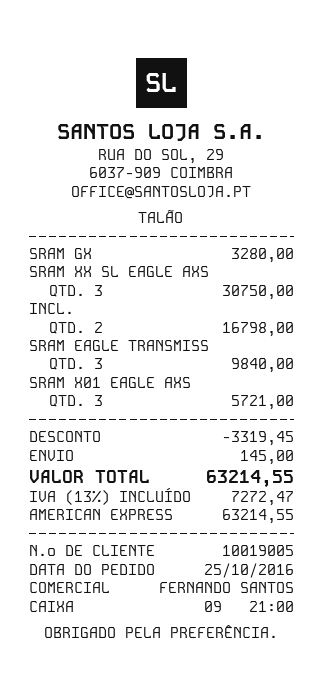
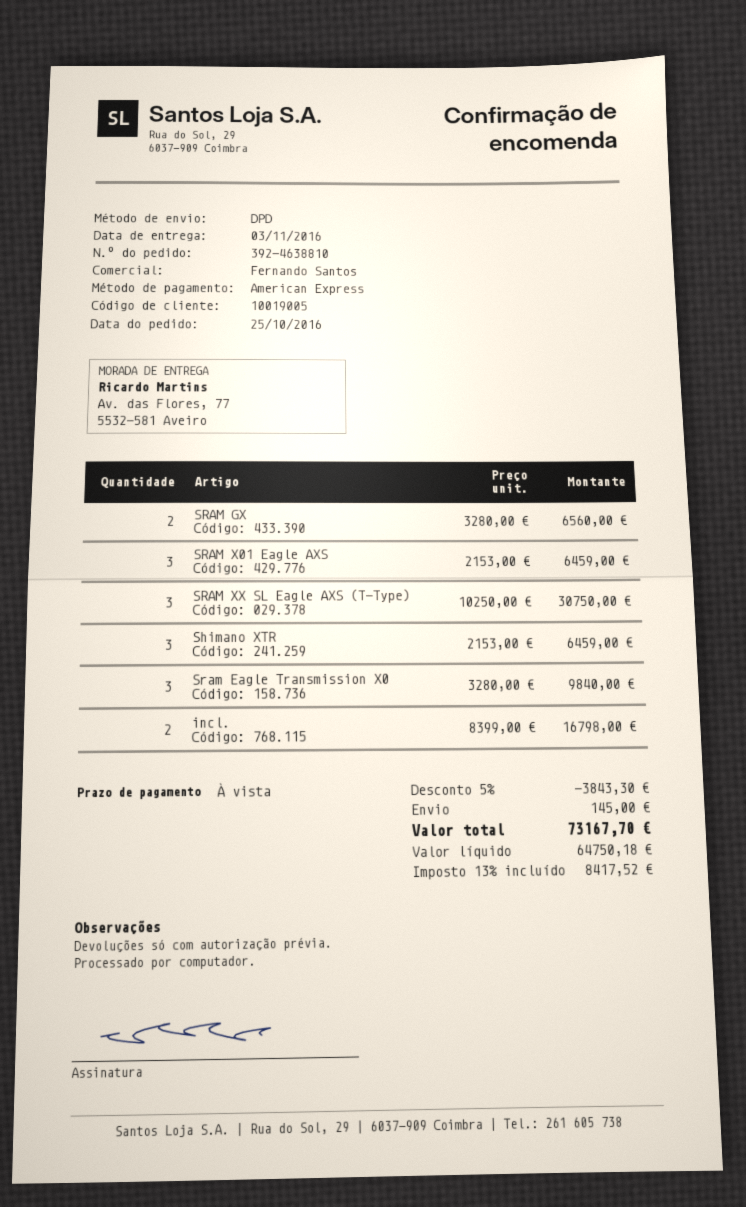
SRAM GX: 1 for 3280.00 -> 2 for 6560.00
SRAM X01 EAGLE AXS: 3 for 5721.00 -> 3 for 6459.00
Shimano XTR: none -> 3 for 6459.00
discount: 3319.45 -> 3843.30
tax: 13% = 7272.47 -> 13% = 8417.52
total: 63214.55 -> 73167.70

